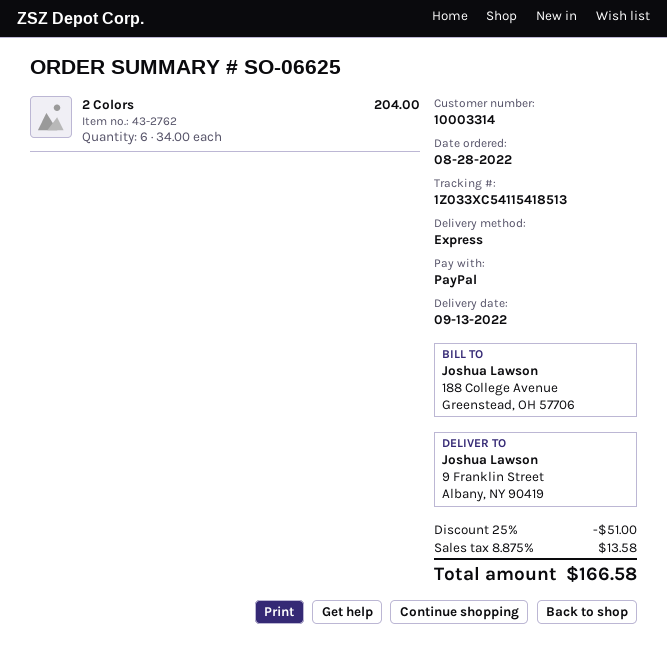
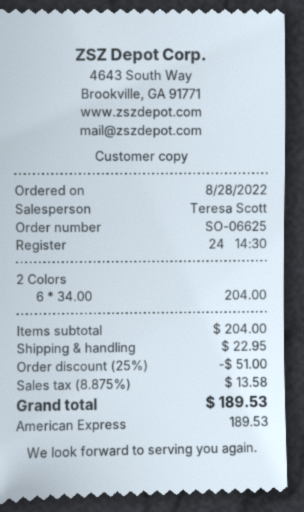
payment method: PayPal -> American Express
shipping: none -> 22.95
total: 166.58 -> 189.53

